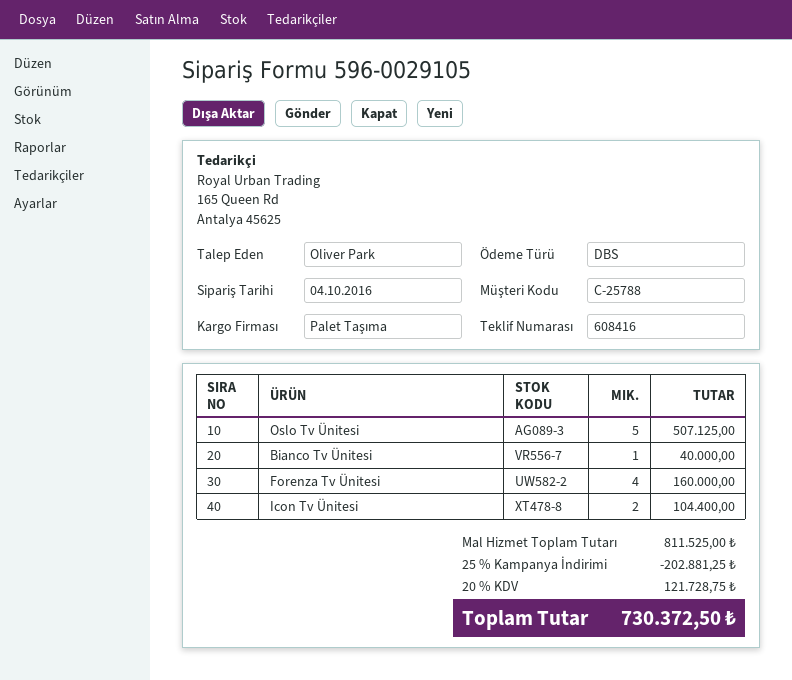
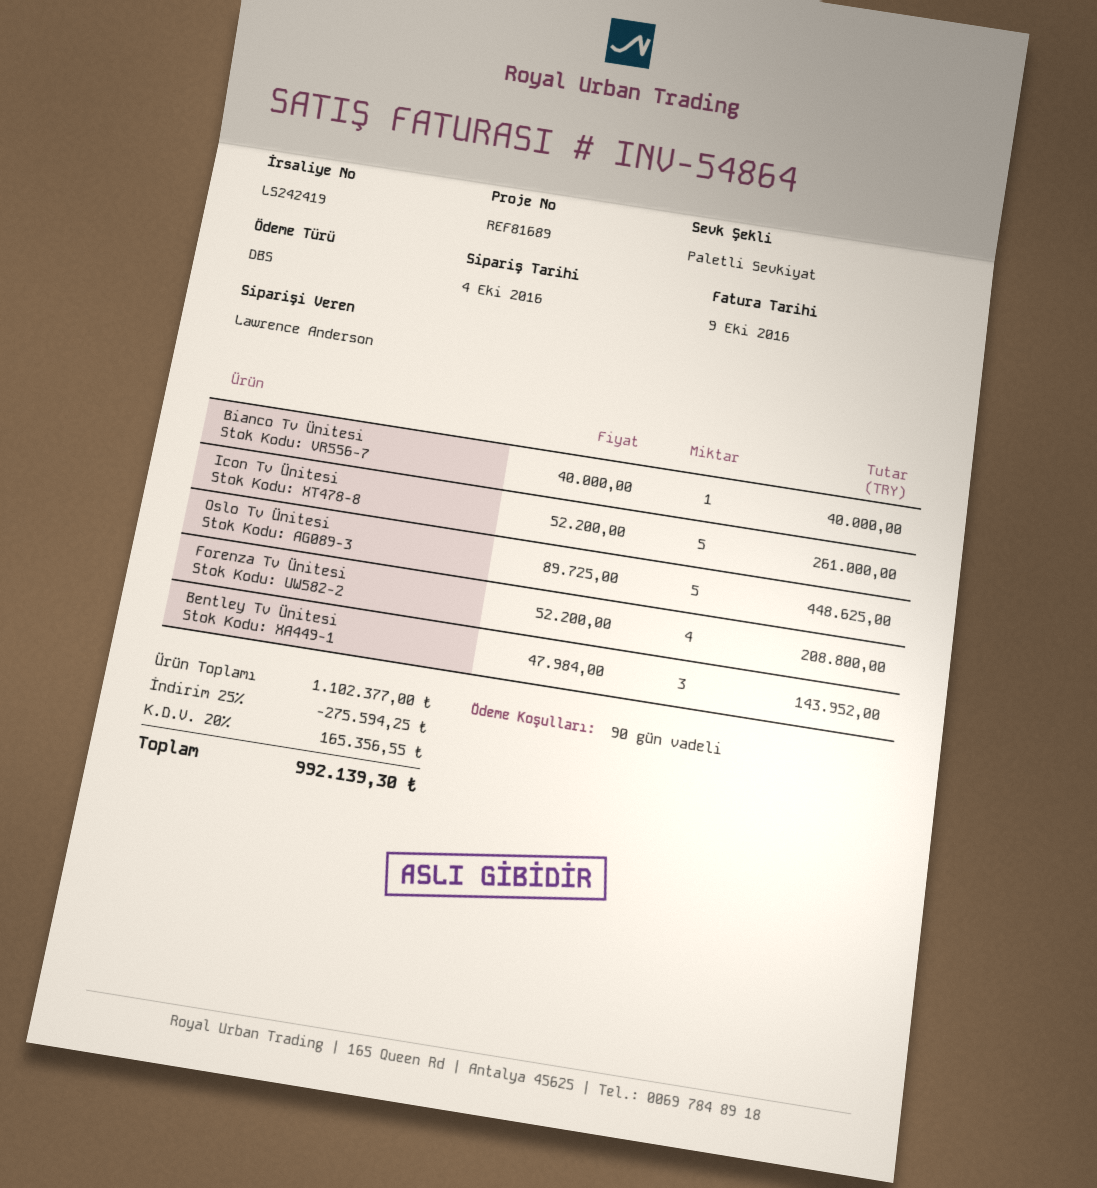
ordered by: Oliver Park -> Lawrence Anderson
Oslo Tv Ünitesi: 5 for 507125.00 -> 5 for 448625.00
Forenza Tv Ünitesi: 4 for 160000.00 -> 4 for 208800.00
Icon Tv Ünitesi: 2 for 104400.00 -> 5 for 261000.00
Bentley Tv Ünitesi: none -> 3 for 143952.00
subtotal: 811525.00 -> 1102377.00
discount: 25% = 202881.25 -> 25% = 275594.25
tax: 20% = 121728.75 -> 20% = 165356.55
total: 730372.50 -> 992139.30

